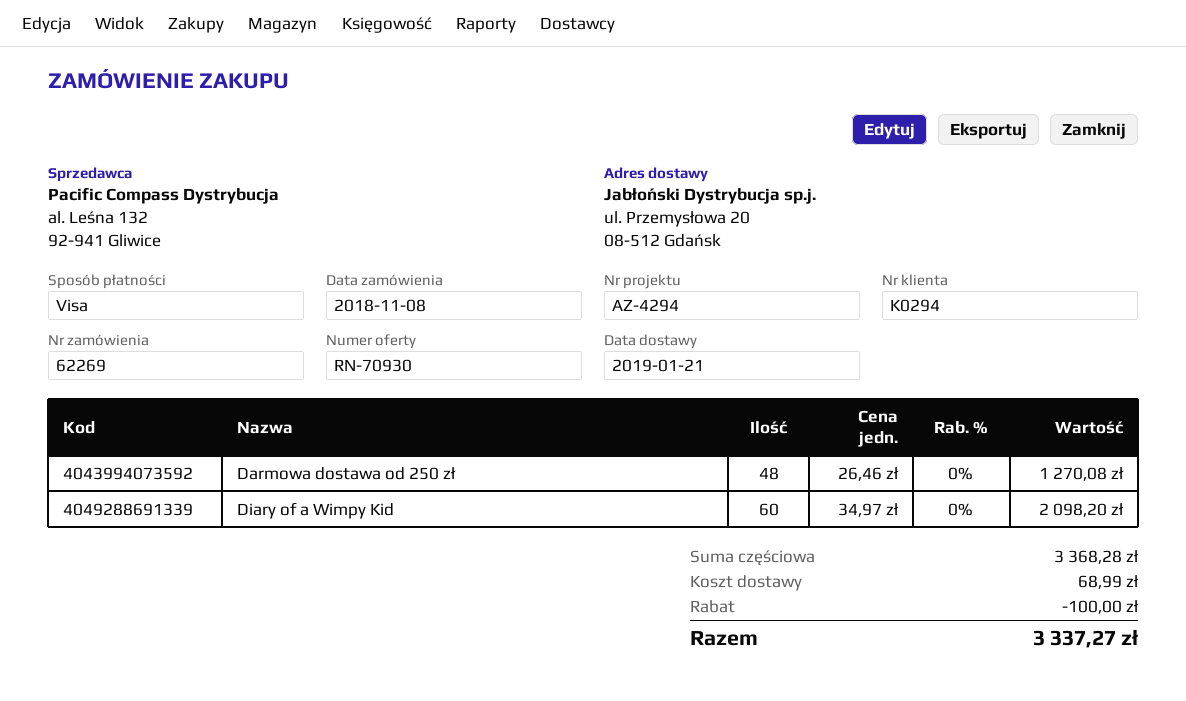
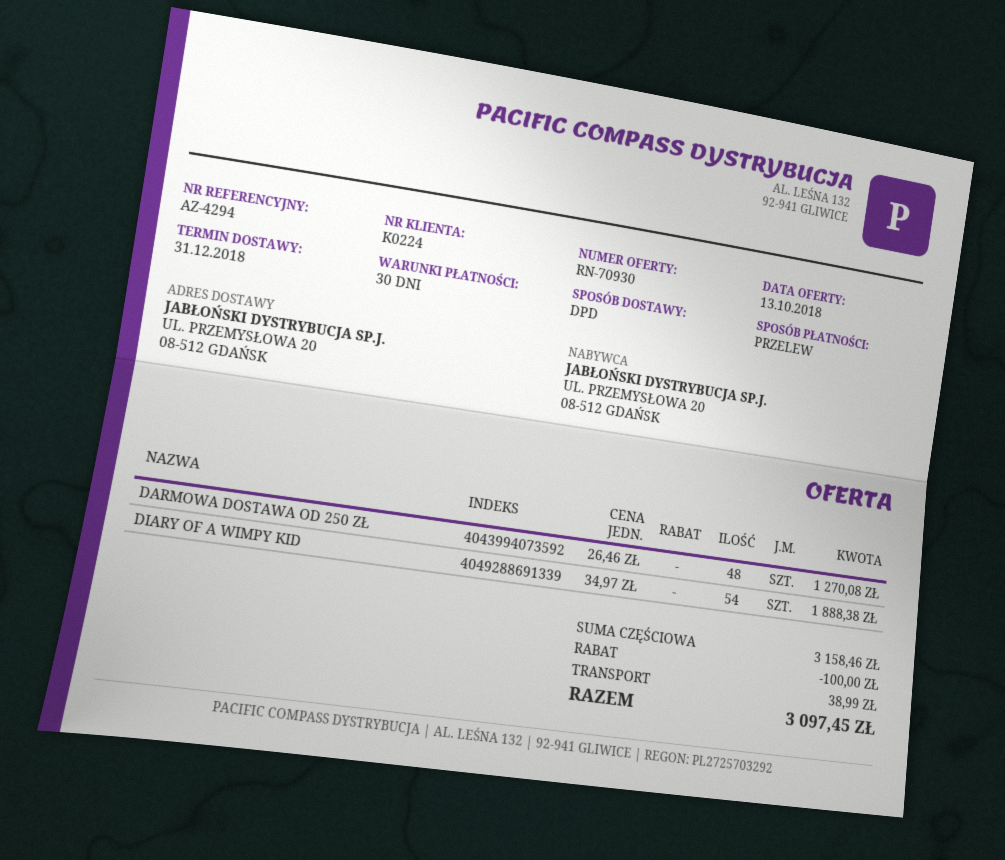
delivery date: 2019-01-21 -> 2018-12-31
customer number: K0294 -> K0224
payment method: Visa -> bank transfer
Diary of a Wimpy Kid: 60 x 34.97 = 2098.20 -> 54 x 34.97 = 1888.38
subtotal: 3368.28 -> 3158.46
shipping: 68.99 -> 38.99
total: 3337.27 -> 3097.45

